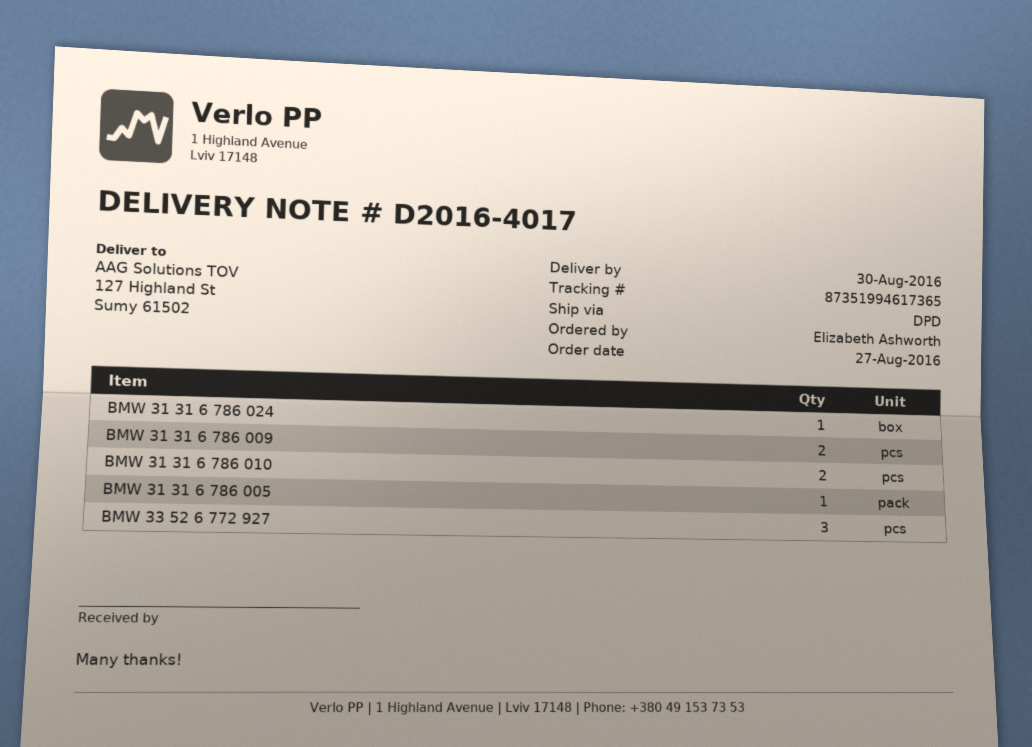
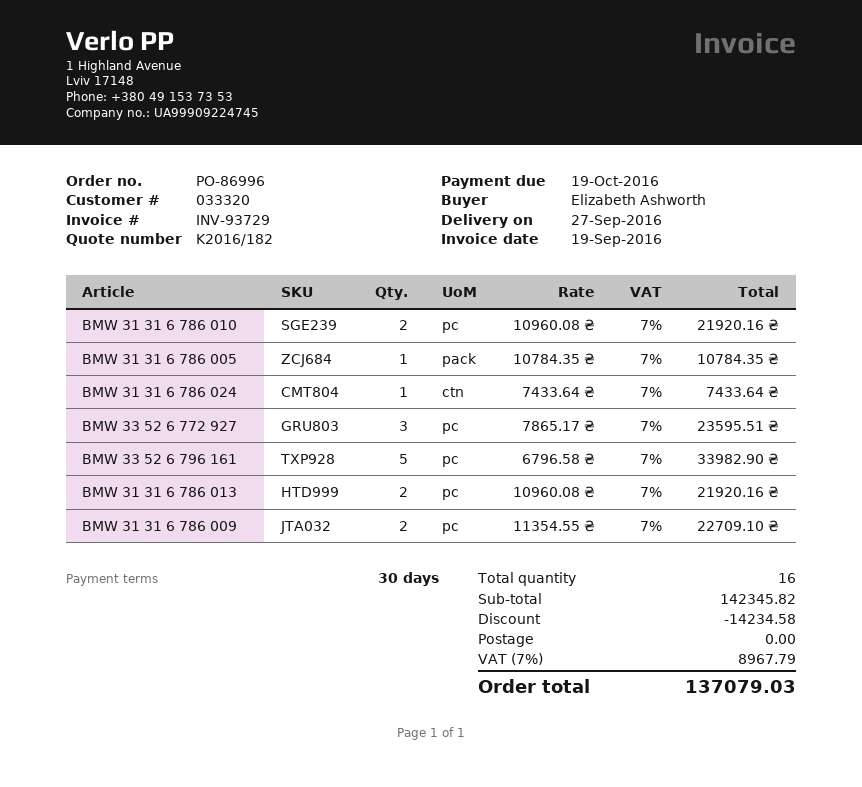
delivery date: 2016-08-30 -> 2016-09-27
BMW 33 52 6 796 161: none -> 5
BMW 31 31 6 786 013: none -> 2

